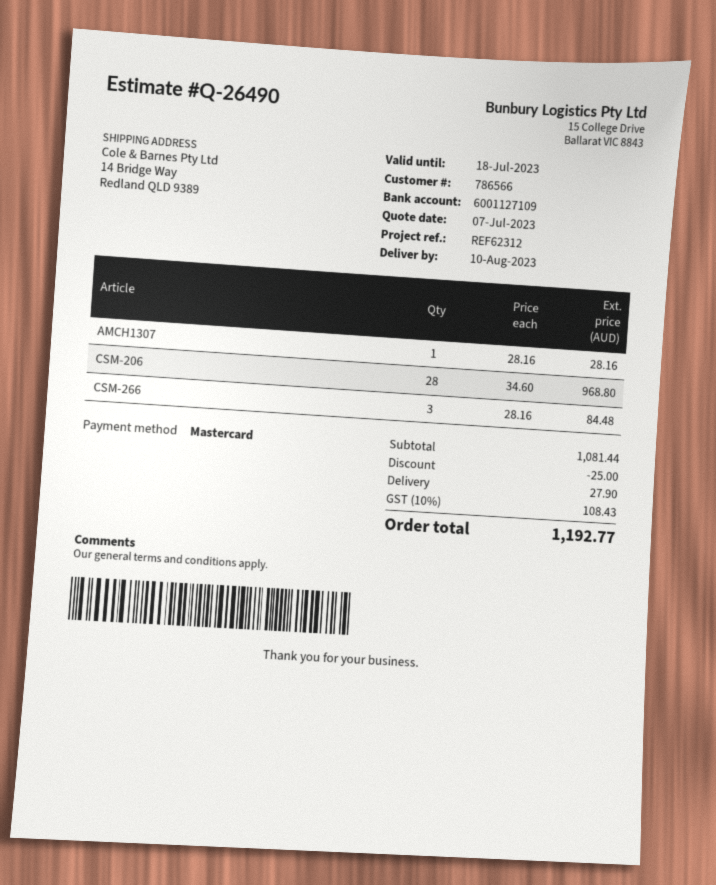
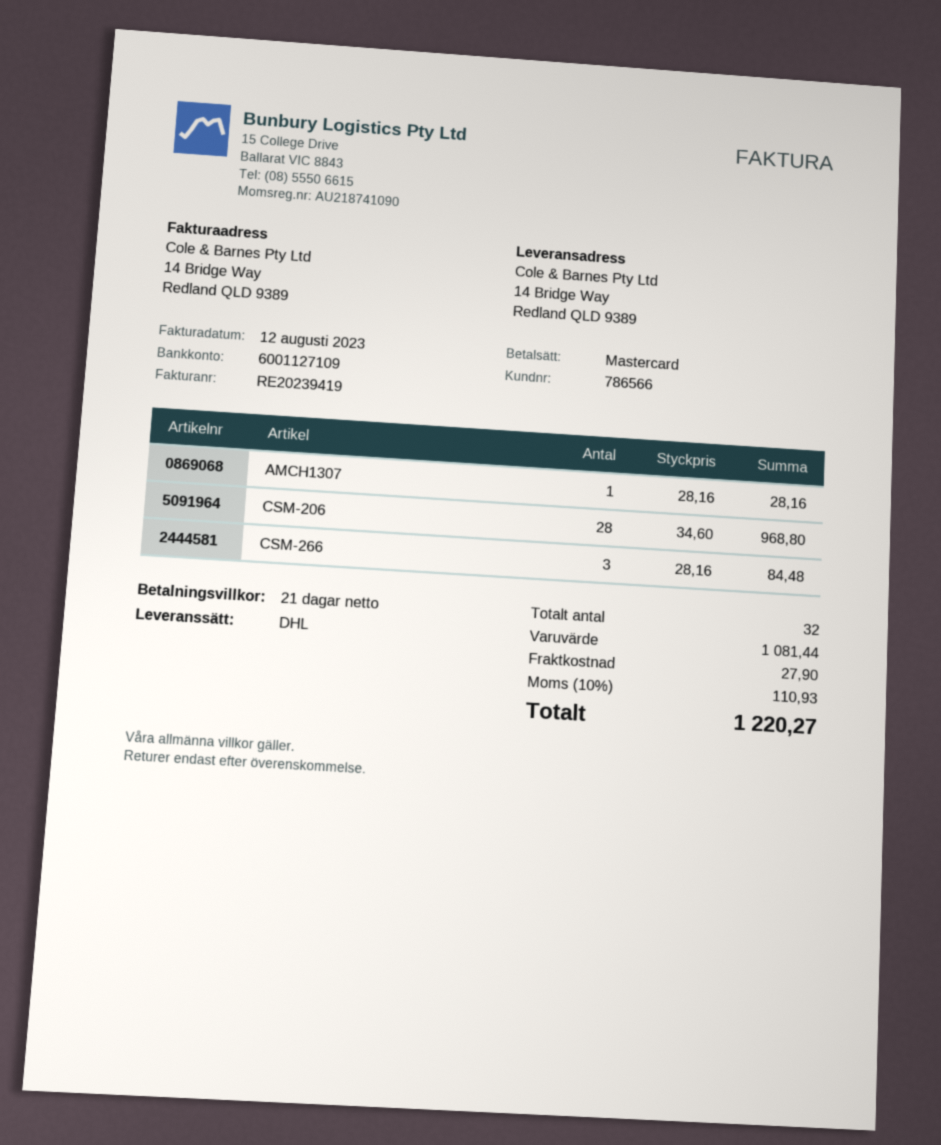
discount: 25.00 -> none
tax: 10% = 108.43 -> 10% = 110.93
total: 1192.77 -> 1220.27

